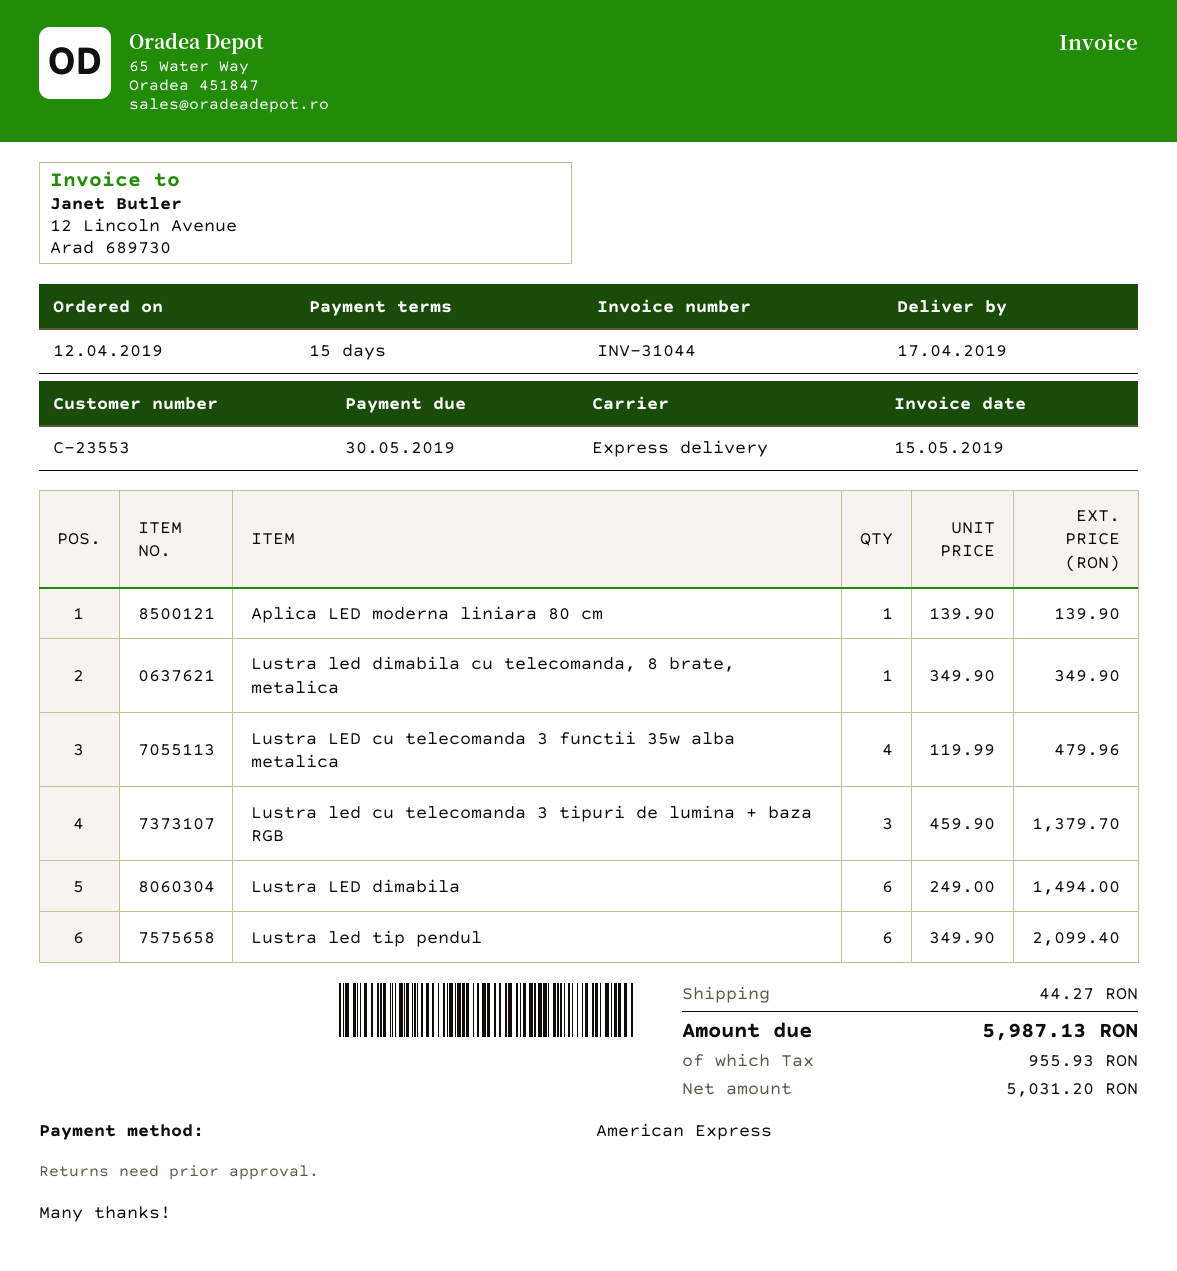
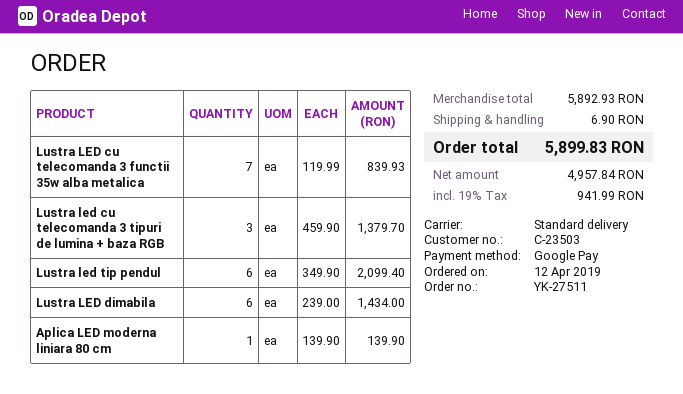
customer number: C-23553 -> C-23503
payment method: American Express -> Google Pay
shipping method: express -> standard
Lustra led dimabila cu telecomanda, 8 brate, metalica: 1 x 349.90 = 349.90 -> none
Lustra LED cu telecomanda 3 functii 35w alba metalica: 4 x 119.99 = 479.96 -> 7 x 119.99 = 839.93
Lustra LED dimabila: 6 x 249.00 = 1494.00 -> 6 x 239.00 = 1434.00
shipping: 44.27 -> 6.90
net: 5031.20 -> 4957.84
tax: 955.93 -> 941.99
total: 5987.13 -> 5899.83

